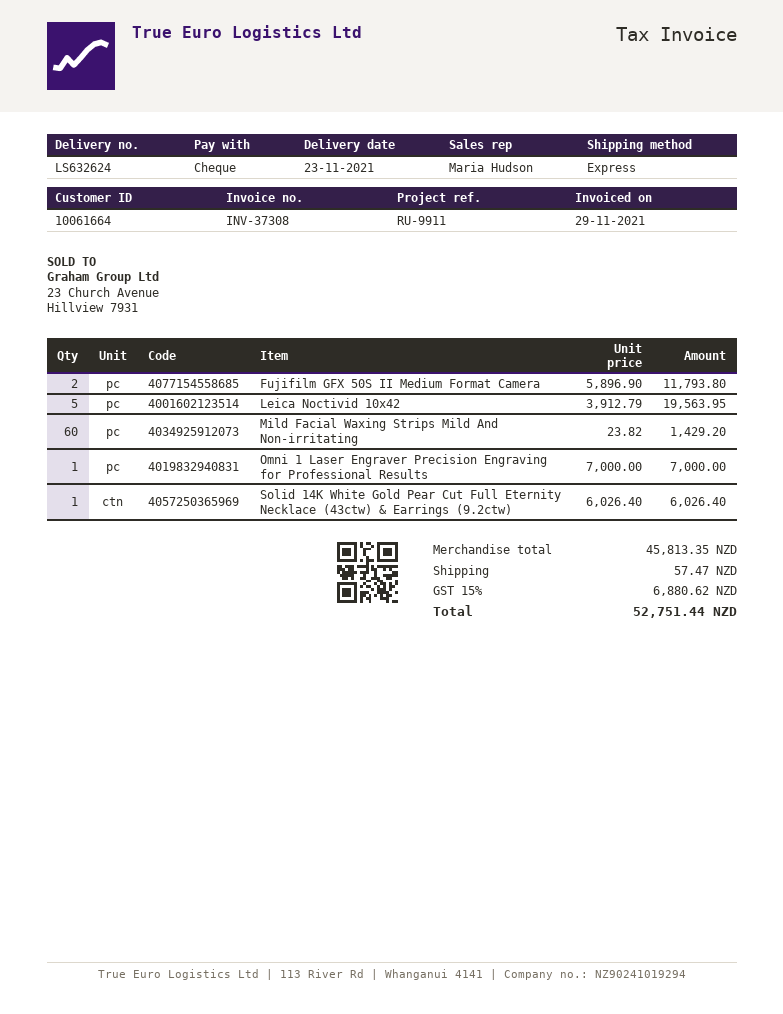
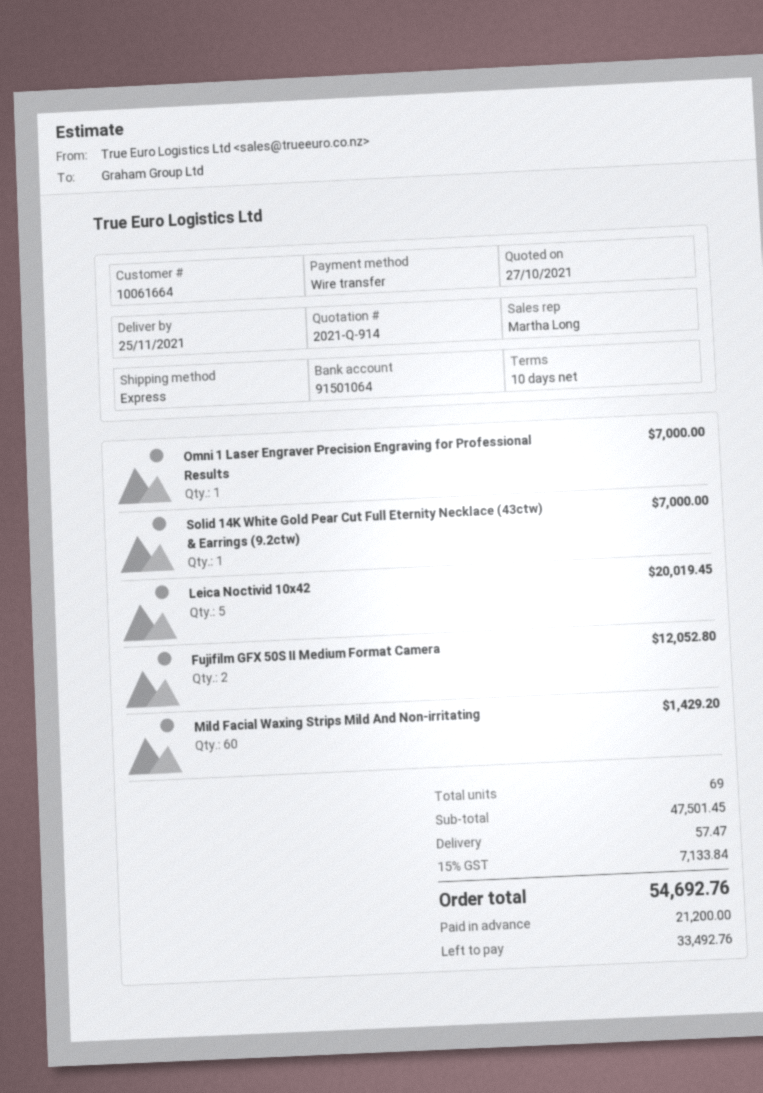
delivery date: 2021-11-23 -> 2021-11-25
sales rep: Maria Hudson -> Martha Long
payment method: cheque -> bank transfer
Fujifilm GFX 50S II Medium Format Camera: 2 for 11793.80 -> 2 for 12052.80
Leica Noctivid 10x42: 5 for 19563.95 -> 5 for 20019.45
Solid 14K White Gold Pear Cut Full Eternity Necklace (43ctw) & Earrings (9.2ctw): 1 for 6026.40 -> 1 for 7000.00
subtotal: 45813.35 -> 47501.45
tax: 15% = 6880.62 -> 15% = 7133.84
total: 52751.44 -> 54692.76

